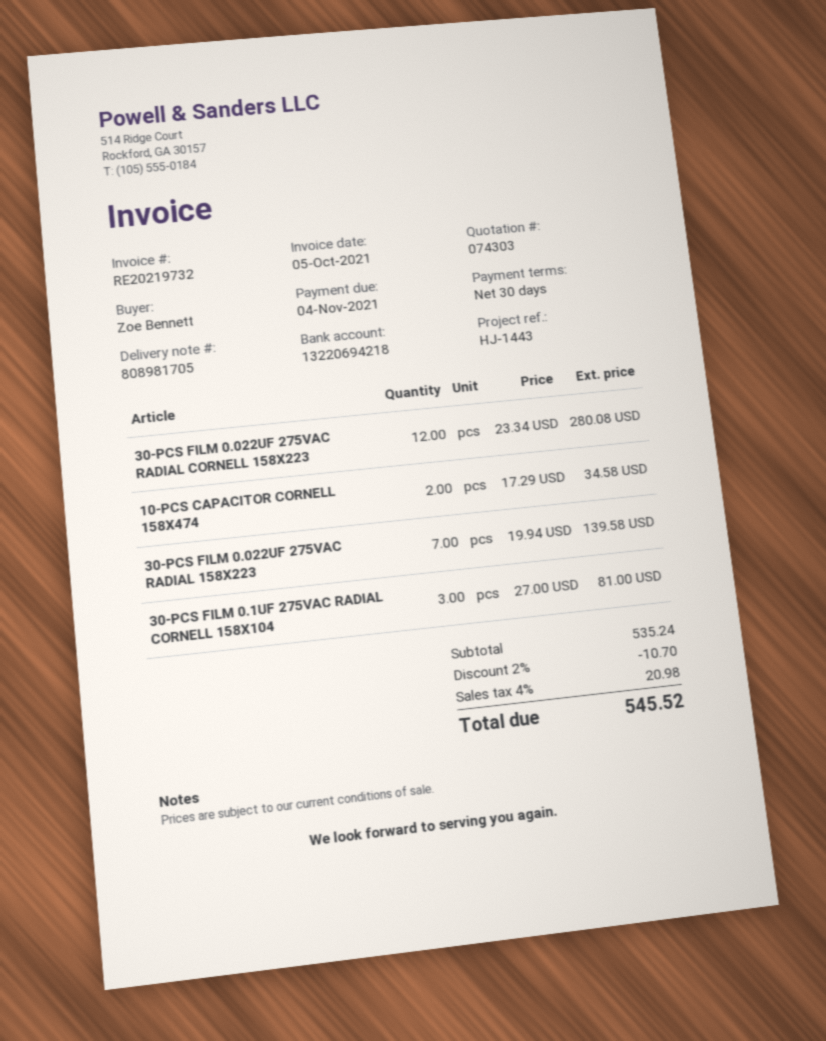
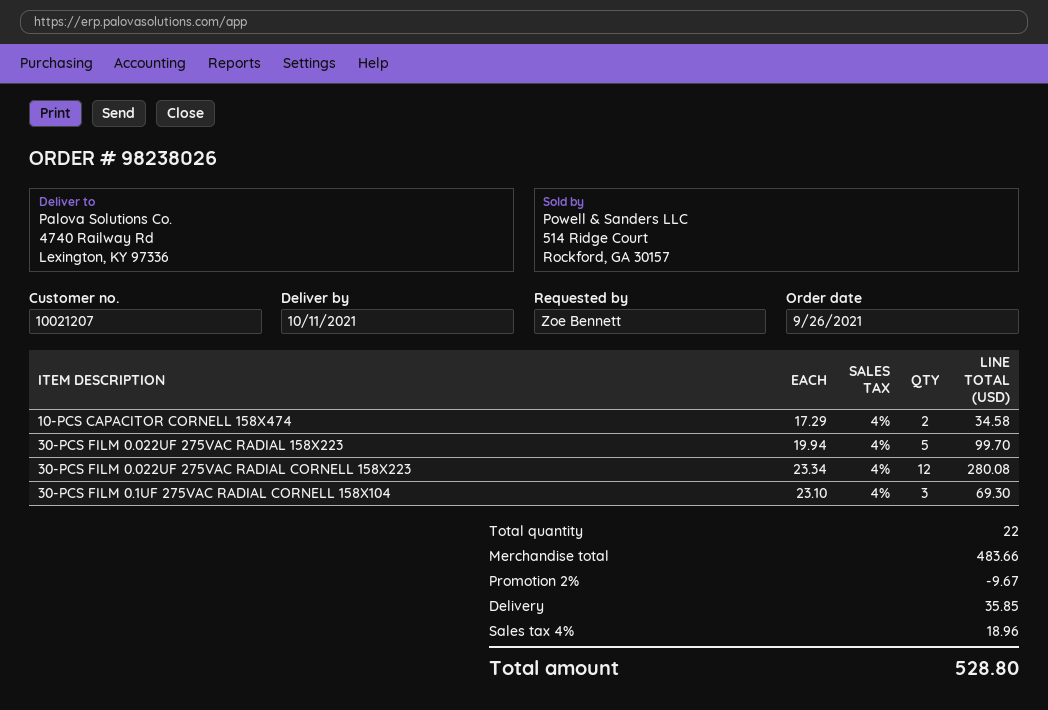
30-PCS FILM 0.022UF 275VAC RADIAL 158X223: 7 x 19.94 = 139.58 -> 5 x 19.94 = 99.70
30-PCS FILM 0.1UF 275VAC RADIAL CORNELL 158X104: 3 x 27.00 = 81.00 -> 3 x 23.10 = 69.30
subtotal: 535.24 -> 483.66
discount: 2% = 10.70 -> 2% = 9.67
shipping: none -> 35.85
tax: 4% = 20.98 -> 4% = 18.96
total: 545.52 -> 528.80

